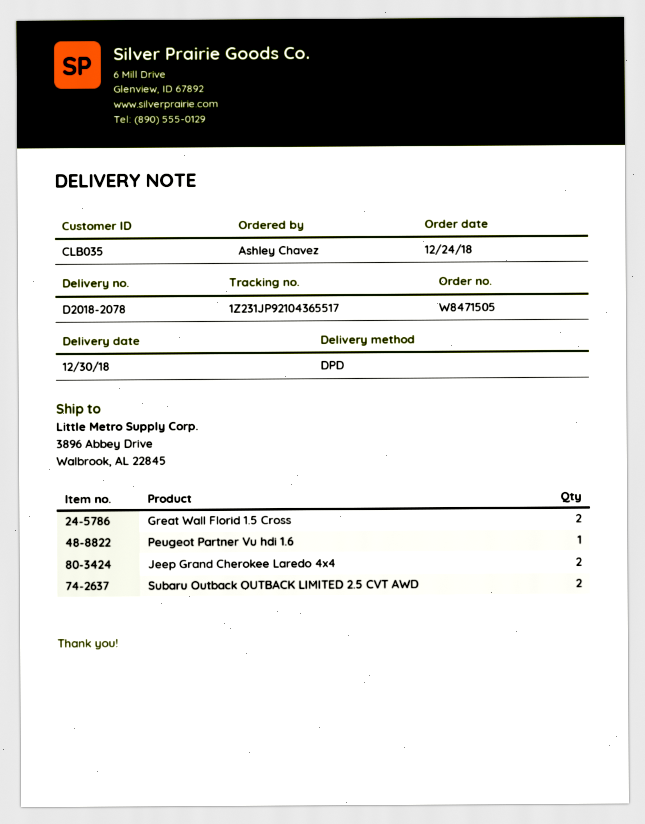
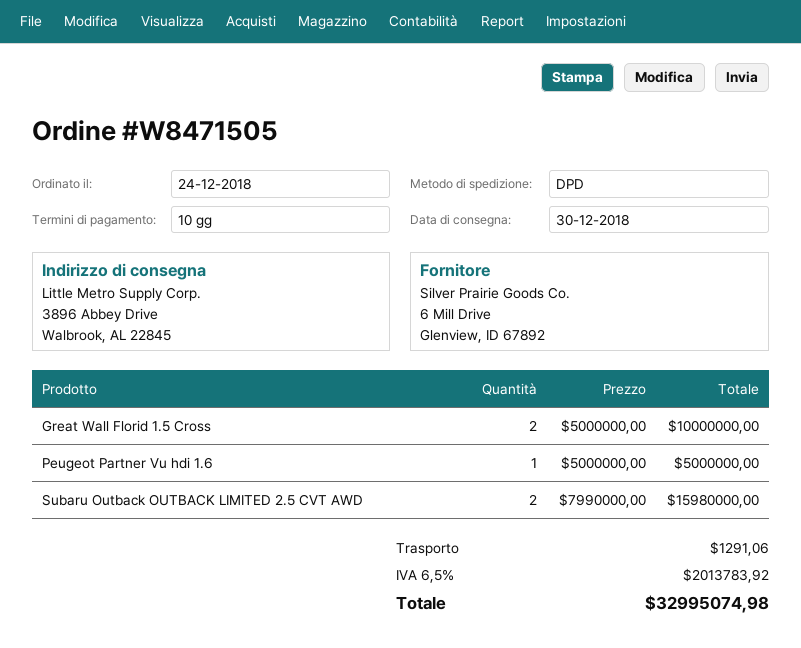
Jeep Grand Cherokee Laredo 4x4: 2 -> none

